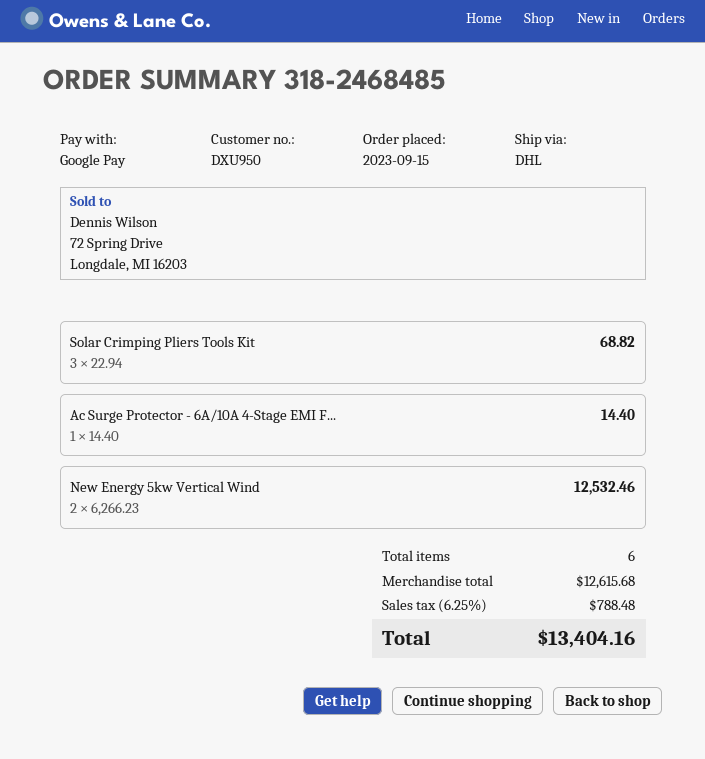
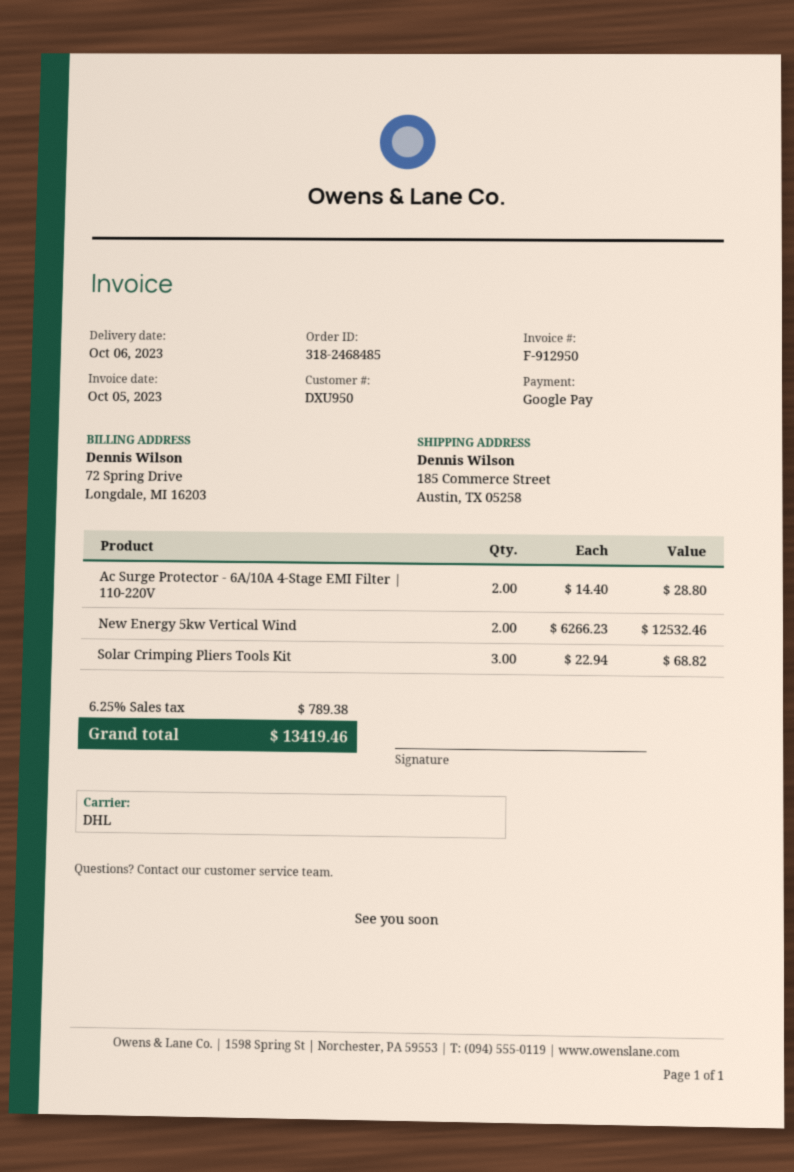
Ac Surge Protector - 6A/10A 4-Stage EMI F...: 1 x 14.40 = 14.40 -> 2 x 14.40 = 28.80
tax: 6.25% = 788.48 -> 6.25% = 789.38
total: 13404.16 -> 13419.46

